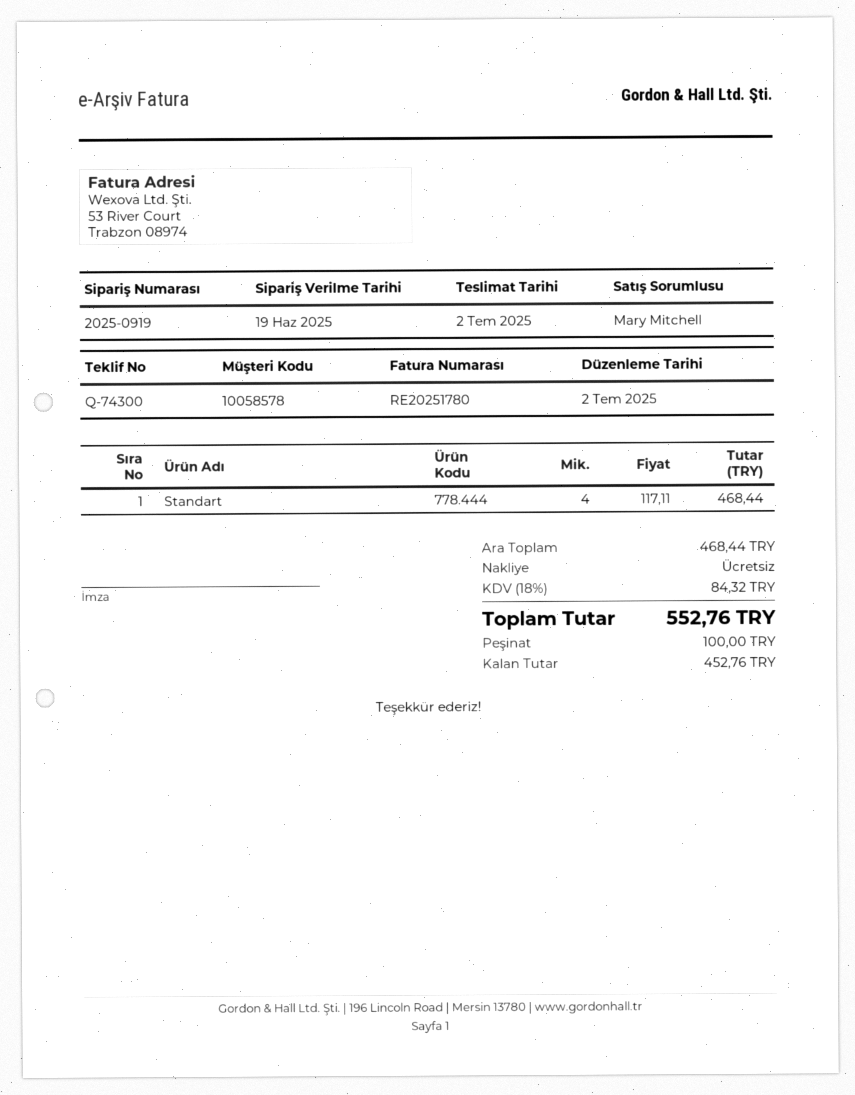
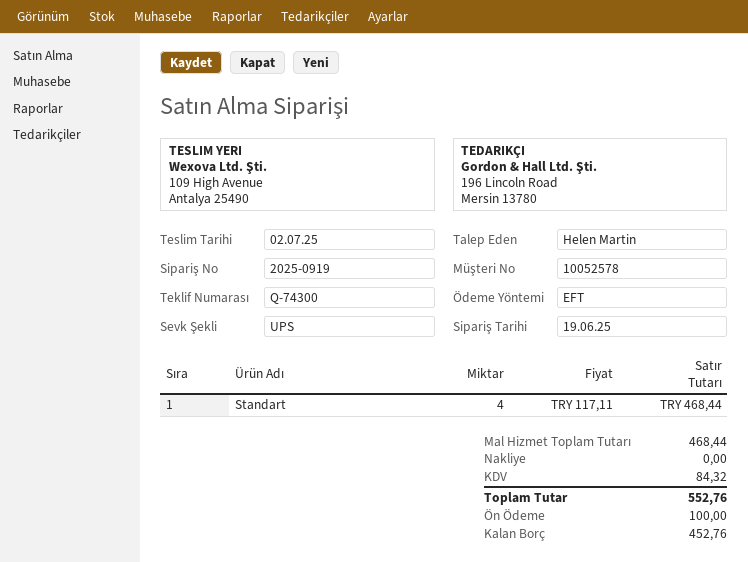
customer number: 10058578 -> 10052578

